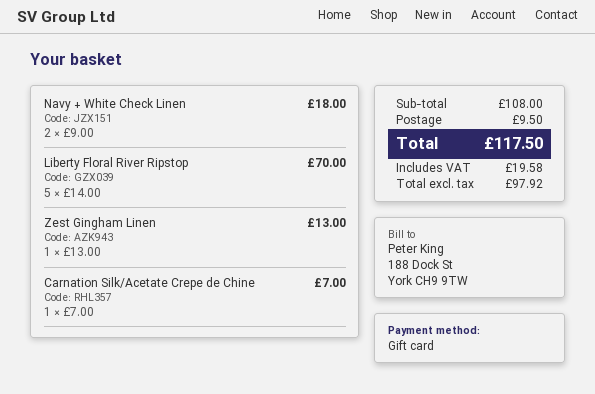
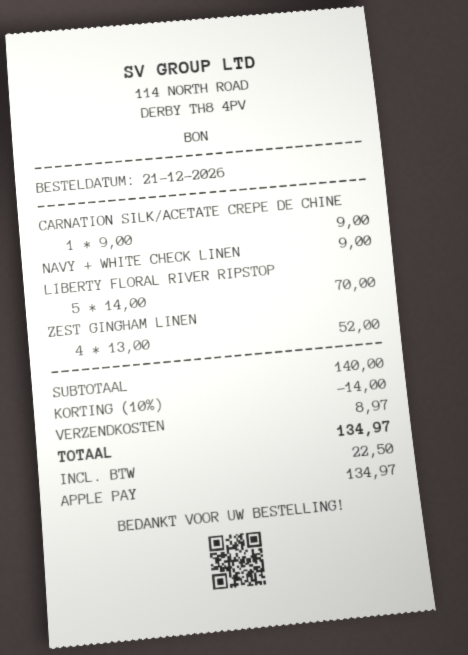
payment method: gift card -> Apple Pay
Navy + White Check Linen: 2 x 9.00 = 18.00 -> 1 x 9.00 = 9.00
Zest Gingham Linen: 1 x 13.00 = 13.00 -> 4 x 13.00 = 52.00
Carnation Silk/Acetate Crepe de Chine: 1 x 7.00 = 7.00 -> 1 x 9.00 = 9.00
subtotal: 108.00 -> 140.00
discount: none -> 10% = 14.00
shipping: 9.50 -> 8.97
tax: 19.58 -> 22.50
total: 117.50 -> 134.97

